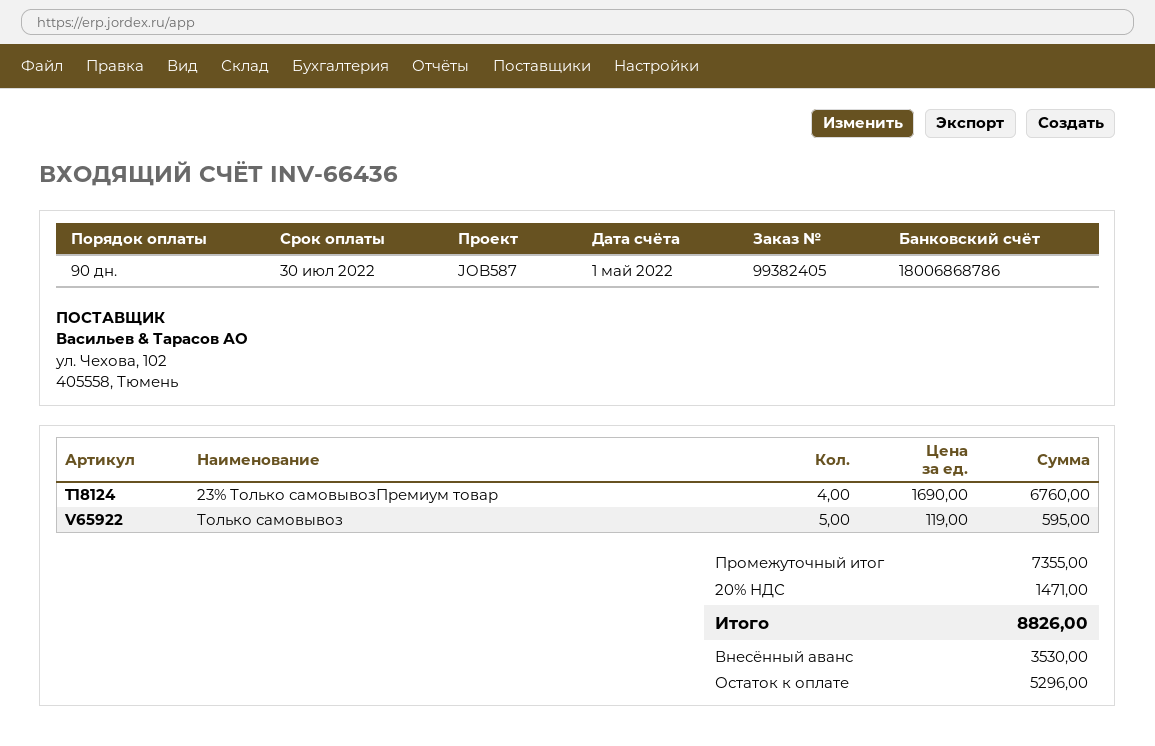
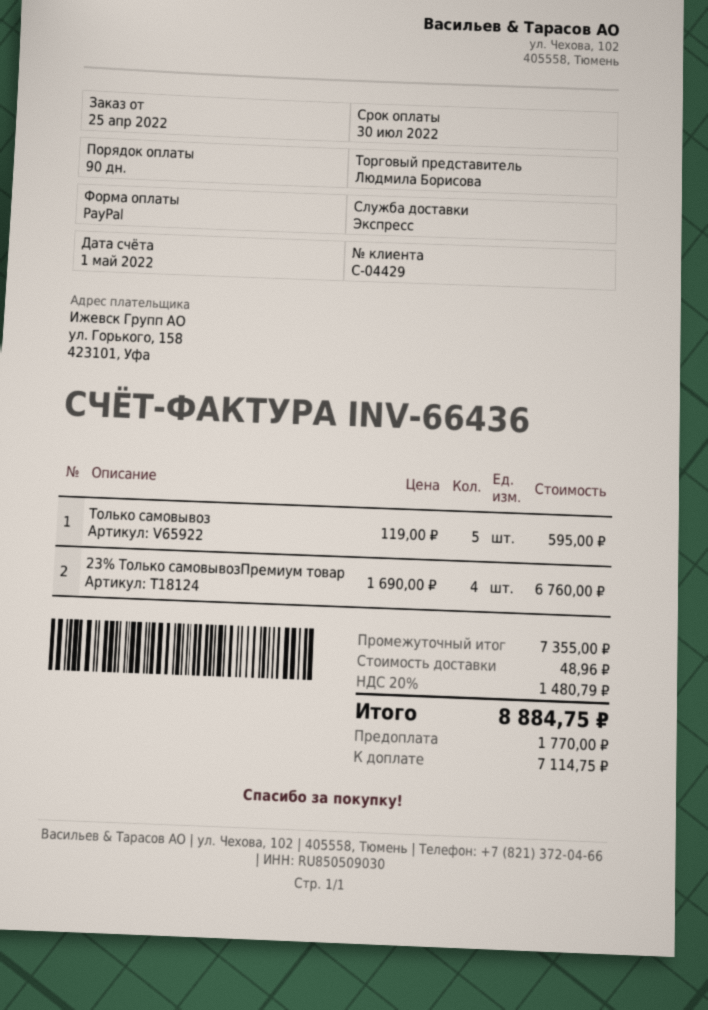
shipping: none -> 48.96
tax: 20% = 1471.00 -> 20% = 1480.79
total: 8826.00 -> 8884.75
deposit: 3530.00 -> 1770.00
balance: 5296.00 -> 7114.75

